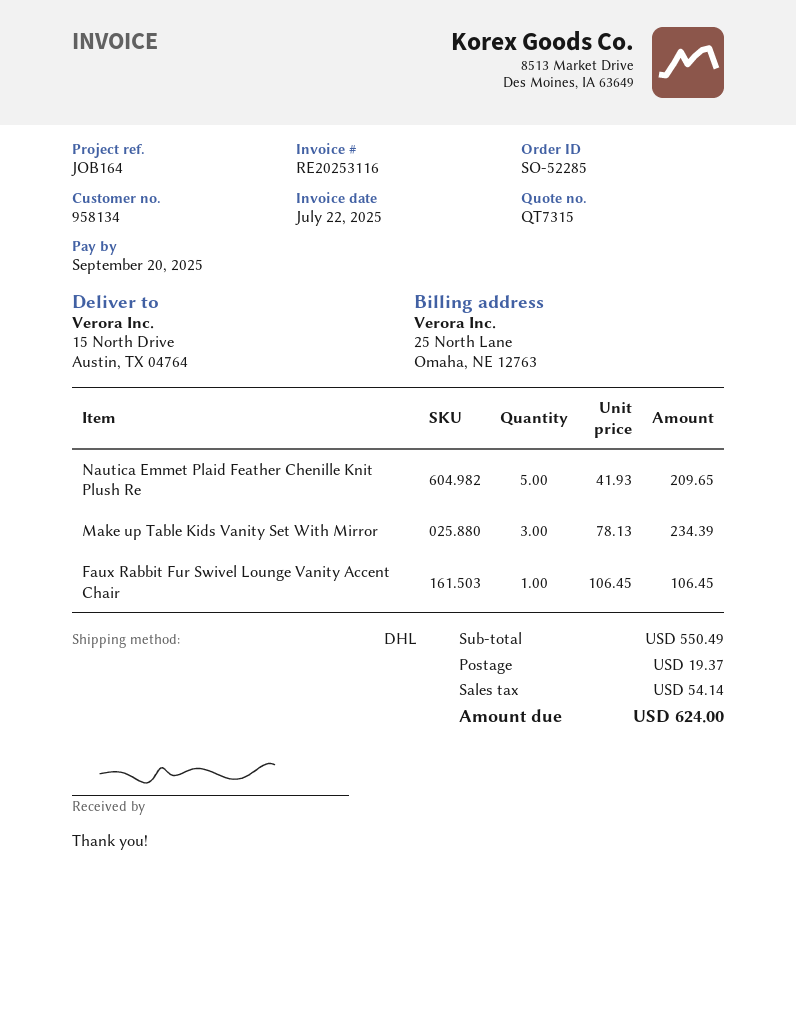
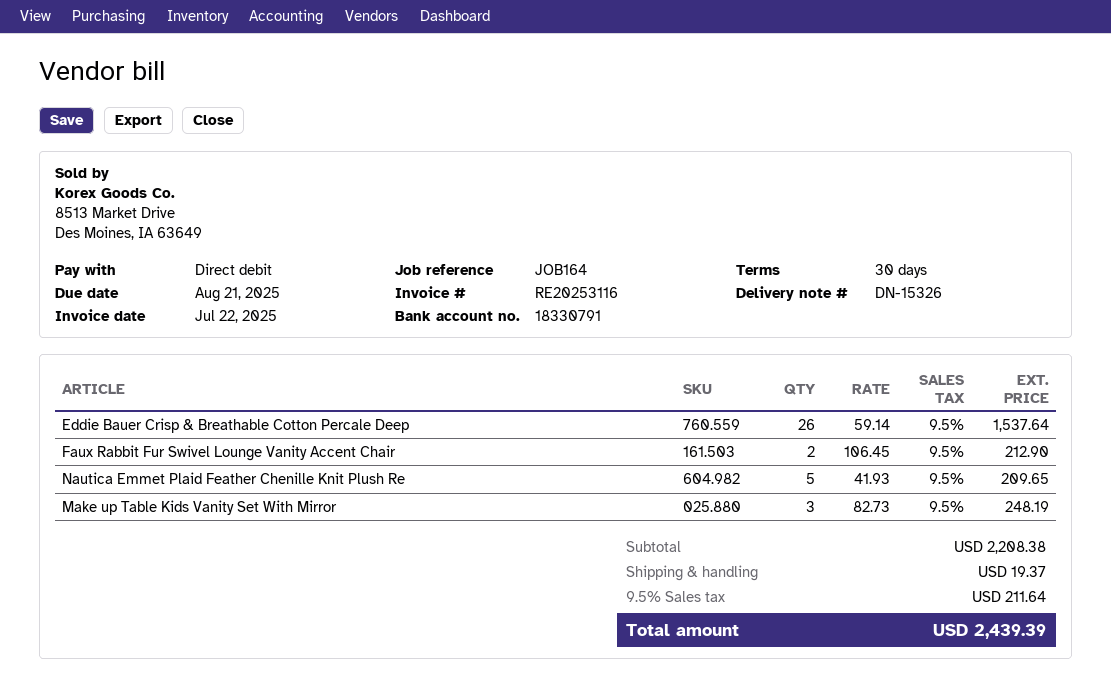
due date: 2025-09-20 -> 2025-08-21
Make up Table Kids Vanity Set With Mirror: 3 x 78.13 = 234.39 -> 3 x 82.73 = 248.19
Faux Rabbit Fur Swivel Lounge Vanity Accent Chair: 1 x 106.45 = 106.45 -> 2 x 106.45 = 212.90
Eddie Bauer Crisp & Breathable Cotton Percale Deep: none -> 26 x 59.14 = 1537.64
subtotal: 550.49 -> 2208.38
tax: 54.14 -> 211.64
total: 624.00 -> 2439.39

